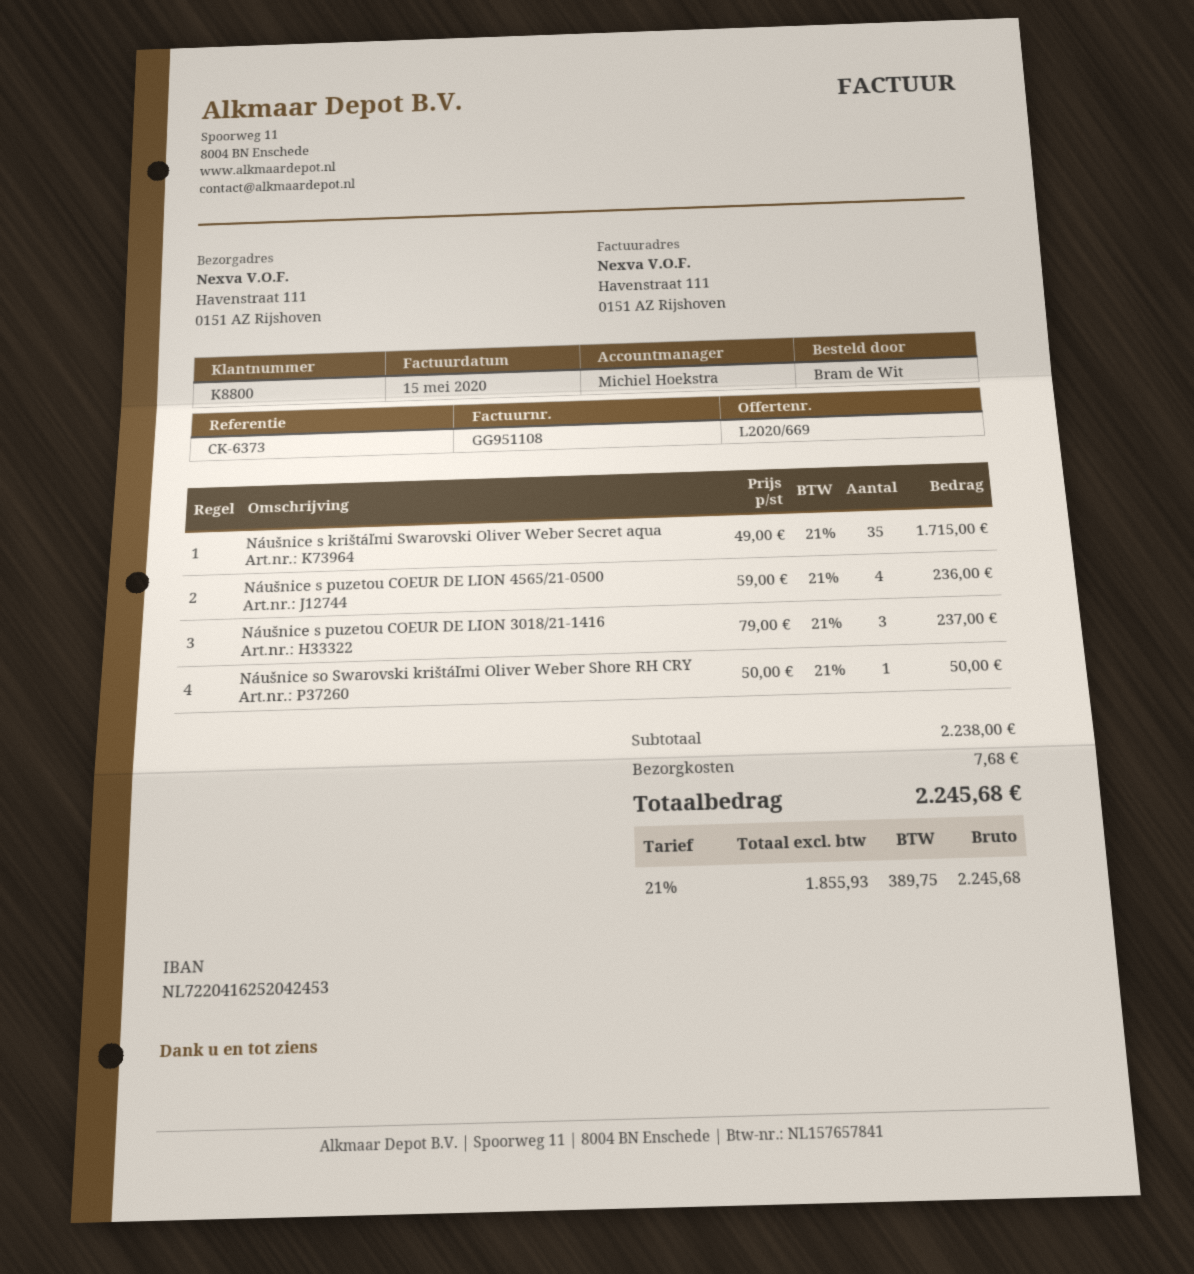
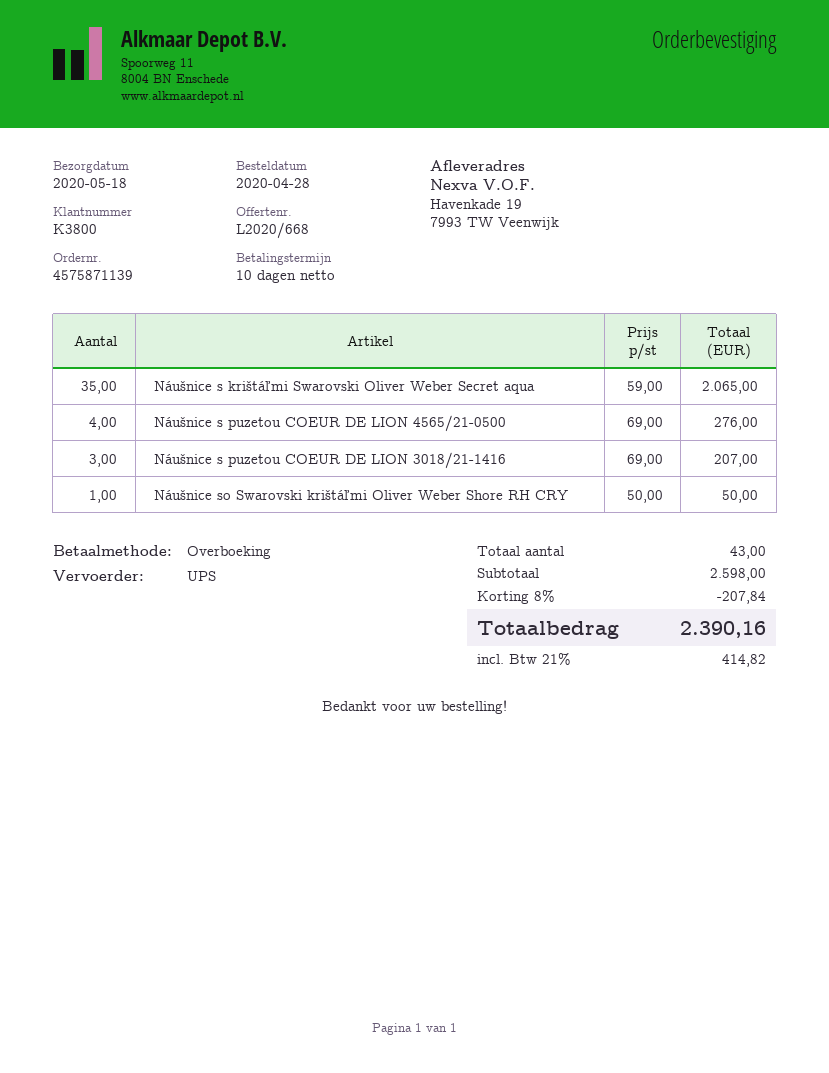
quote number: L2020/669 -> L2020/668
customer number: K8800 -> K3800
ship to: Havenstraat 111, 0151 AZ Rijshoven -> Havenkade 19, 7993 TW Veenwijk
Náušnice s krištáľmi Swarovski Oliver Weber Secret aqua: 35 x 49.00 = 1715.00 -> 35 x 59.00 = 2065.00
Náušnice s puzetou COEUR DE LION 4565/21-0500: 4 x 59.00 = 236.00 -> 4 x 69.00 = 276.00
Náušnice s puzetou COEUR DE LION 3018/21-1416: 3 x 79.00 = 237.00 -> 3 x 69.00 = 207.00
subtotal: 2238.00 -> 2598.00
discount: none -> 8% = 207.84
shipping: 7.68 -> none
tax: 21% = 389.75 -> 21% = 414.82
total: 2245.68 -> 2390.16

